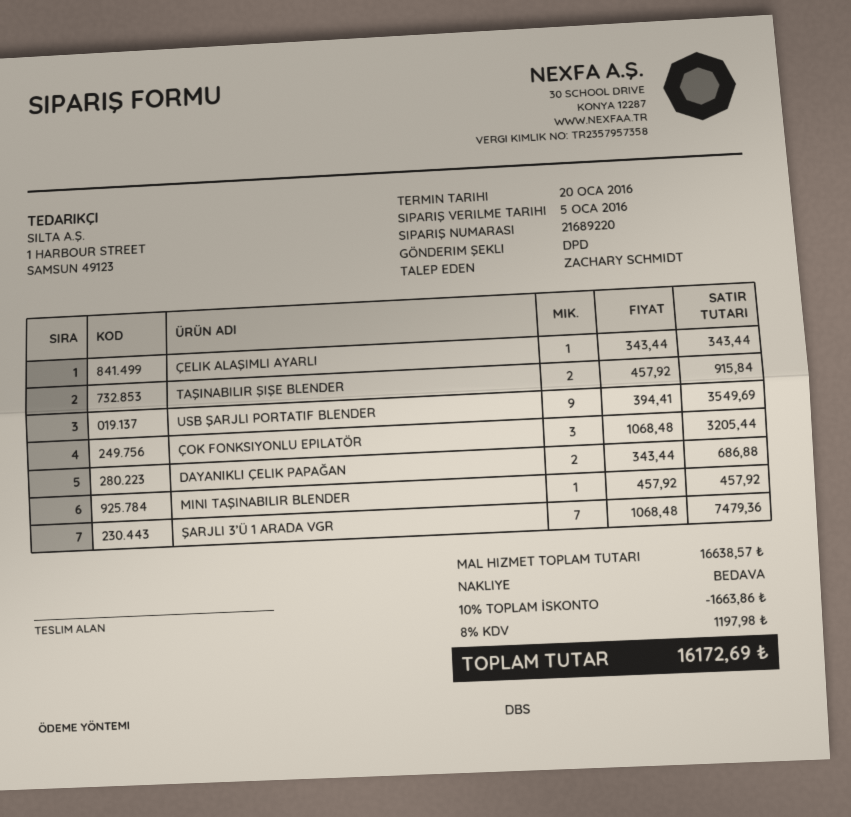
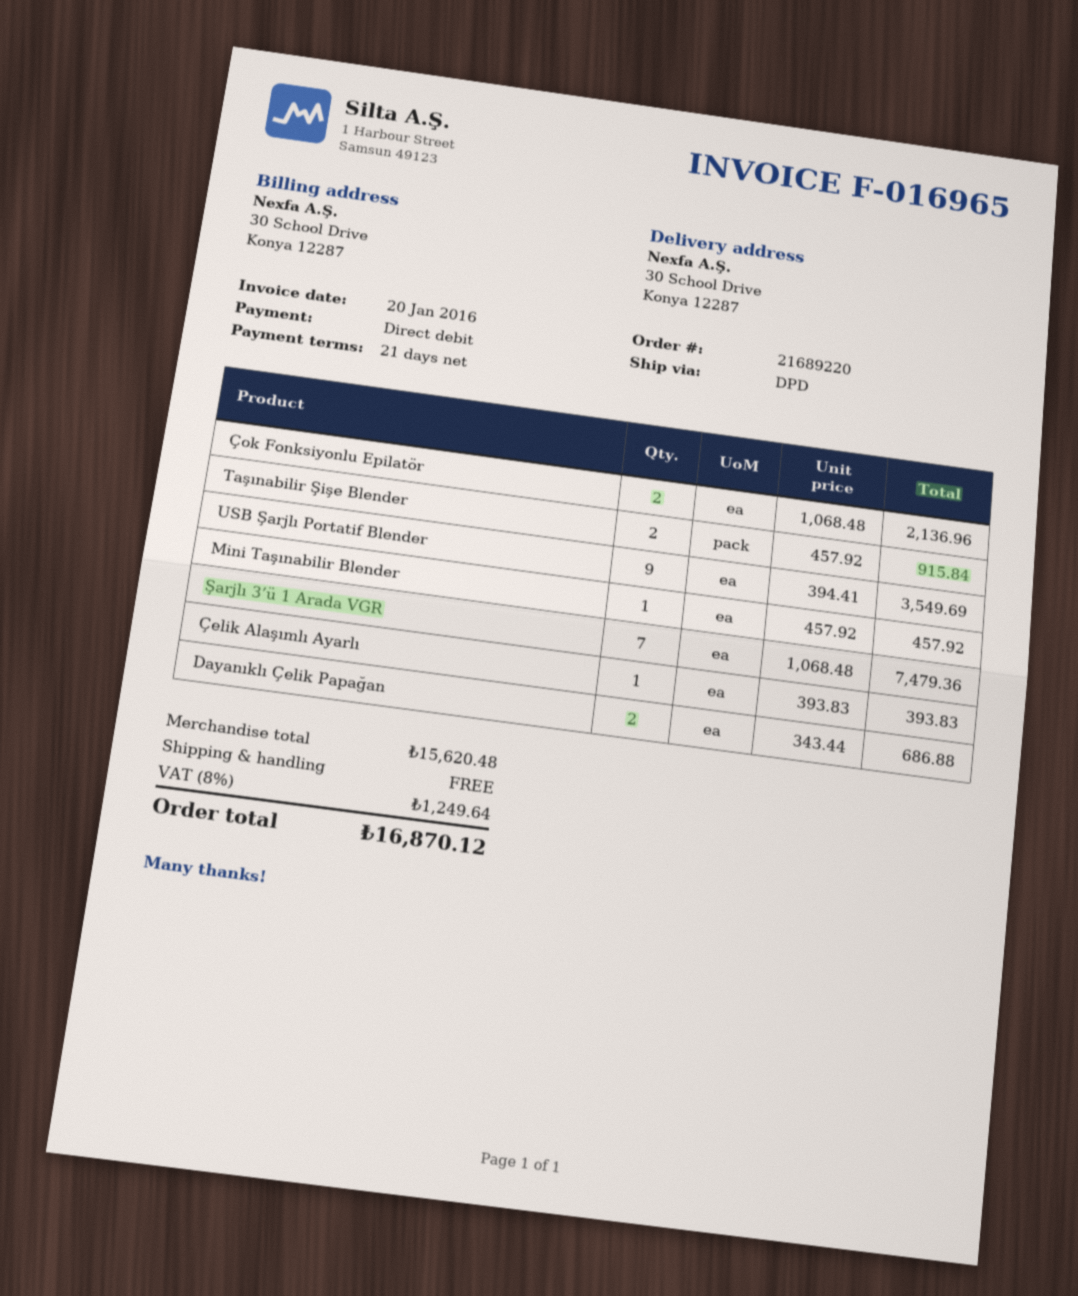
ÇELIK ALAŞIMLI AYARLI: 1 x 343.44 = 343.44 -> 1 x 393.83 = 393.83
ÇOK FONKSIYONLU EPILATÖR: 3 x 1068.48 = 3205.44 -> 2 x 1068.48 = 2136.96
subtotal: 16638.57 -> 15620.48
discount: 10% = 1663.86 -> none
tax: 8% = 1197.98 -> 8% = 1249.64
total: 16172.69 -> 16870.12

